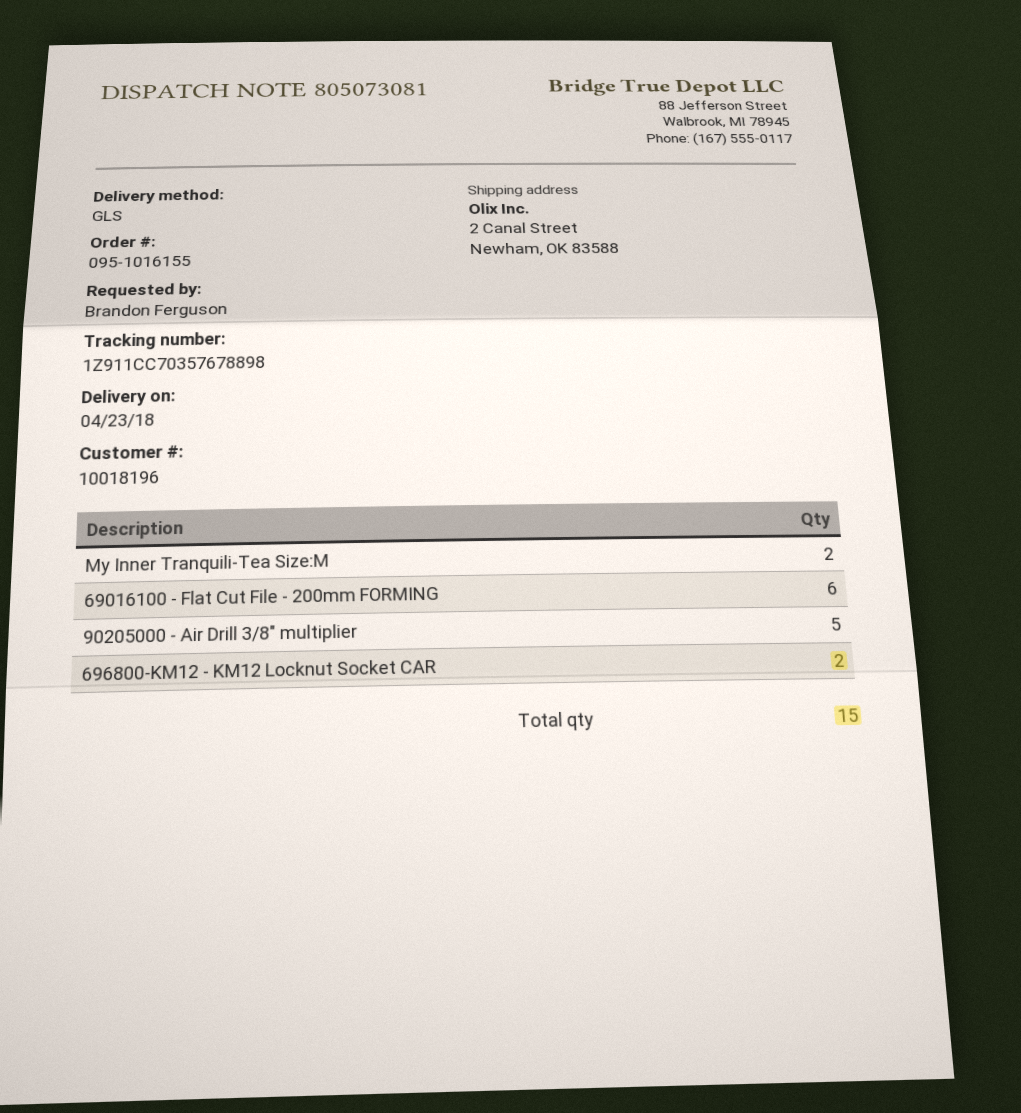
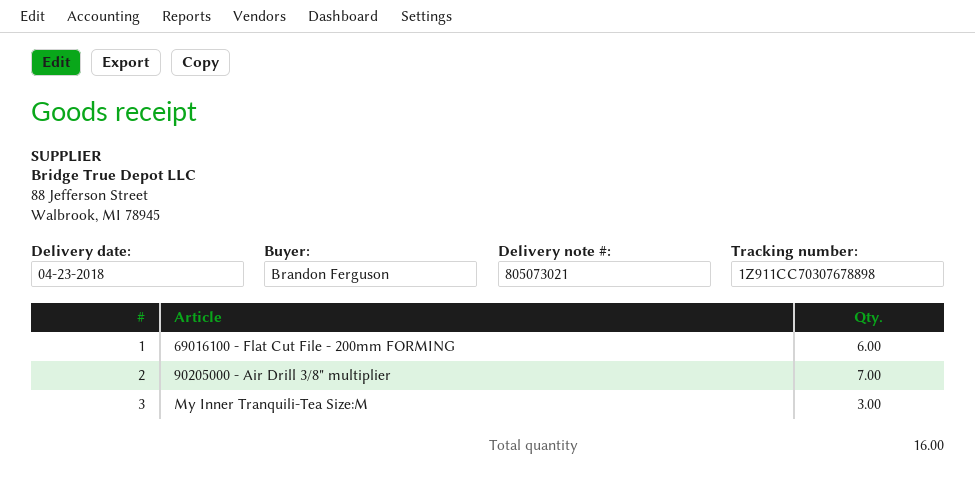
delivery note number: 805073081 -> 805073021
tracking number: 1Z911CC70357678898 -> 1Z911CC70307678898
My Inner Tranquili-Tea Size:M: 2 -> 3
90205000 - Air Drill 3/8" multiplier: 5 -> 7
696800-KM12 - KM12 Locknut Socket CAR: 2 -> none
total quantity: 15 -> 16

